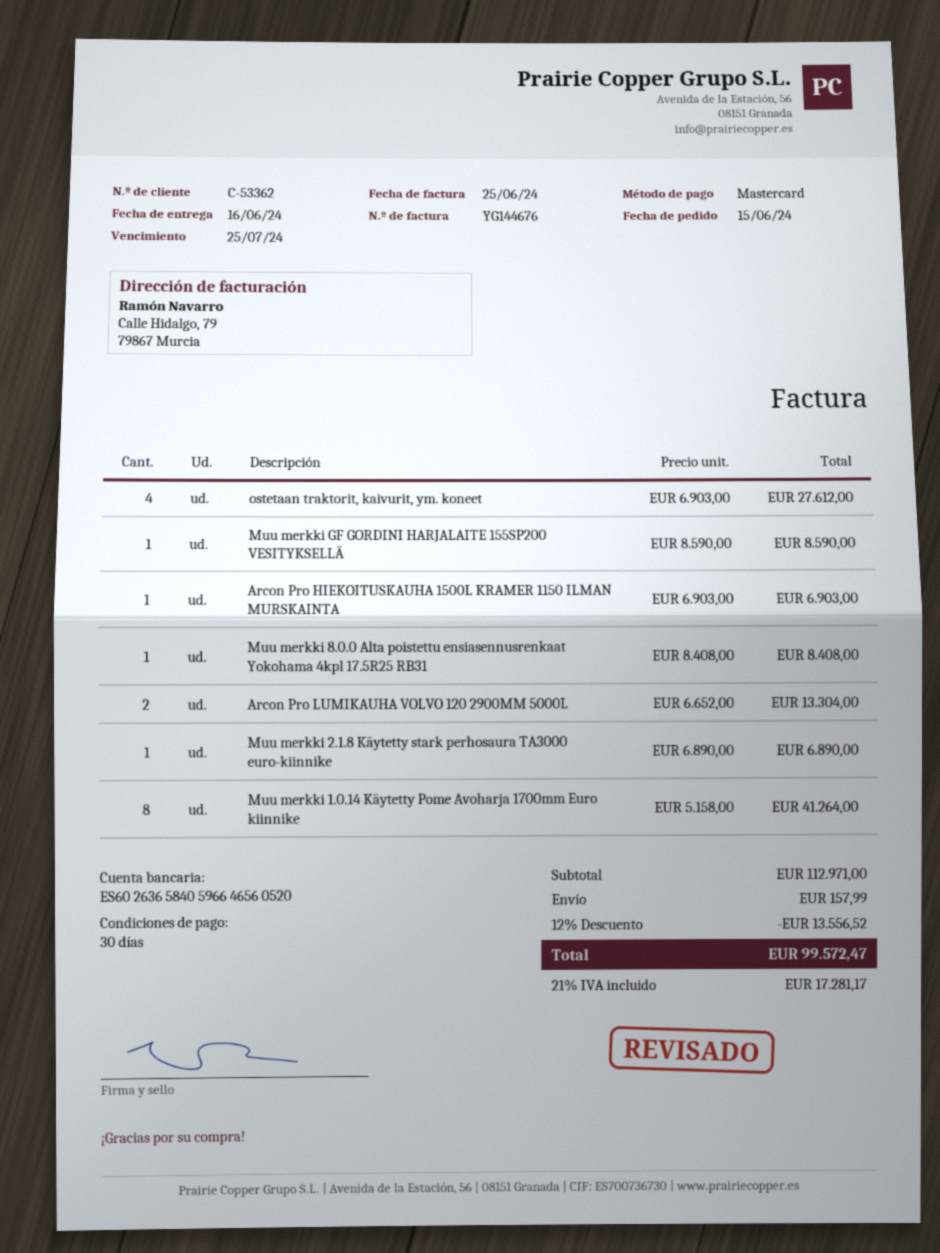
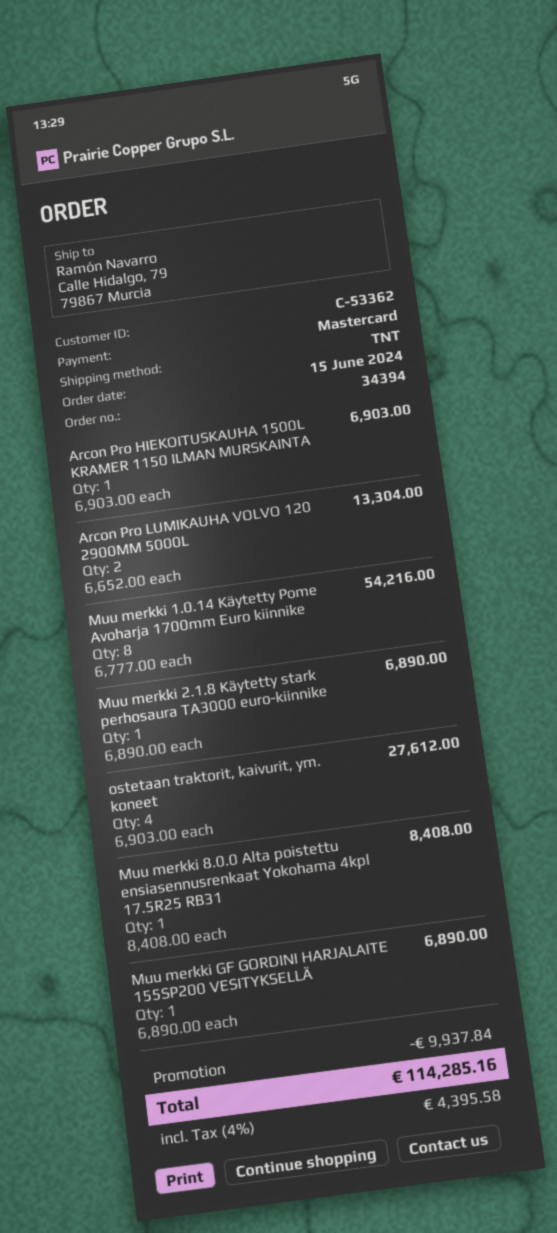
Muu merkki GF GORDINI HARJALAITE 155SP200 VESITYKSELLÄ: 1 x 8590.00 = 8590.00 -> 1 x 6890.00 = 6890.00
Muu merkki 1.0.14 Käytetty Pome Avoharja 1700mm Euro kiinnike: 8 x 5158.00 = 41264.00 -> 8 x 6777.00 = 54216.00
discount: 13556.52 -> 9937.84
shipping: 157.99 -> none
tax: 21% = 17281.17 -> 4% = 4395.58
total: 99572.47 -> 114285.16

